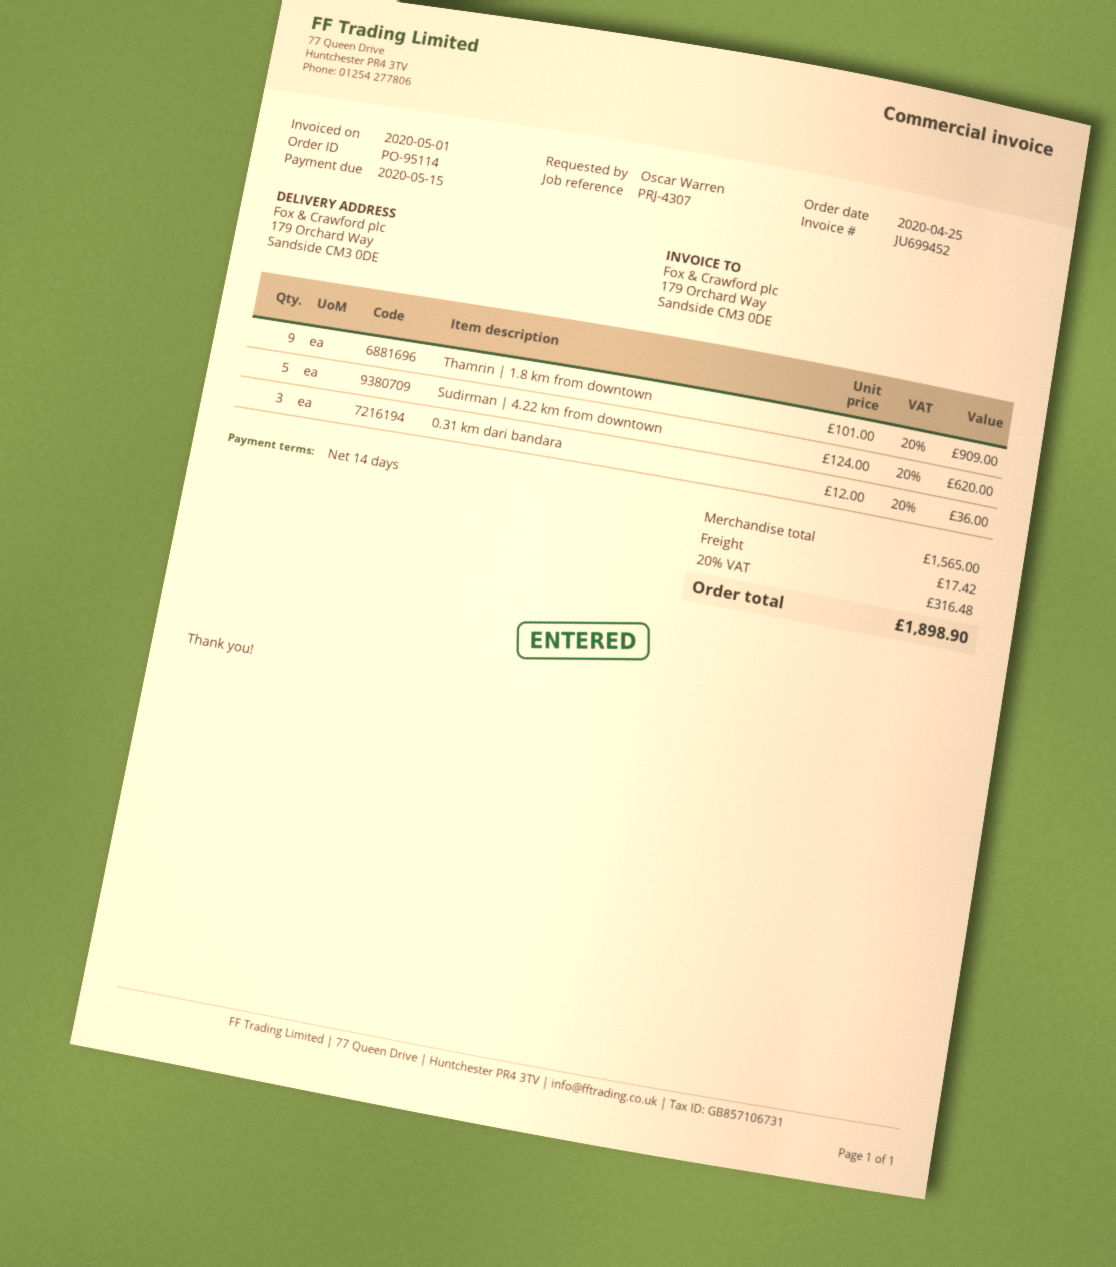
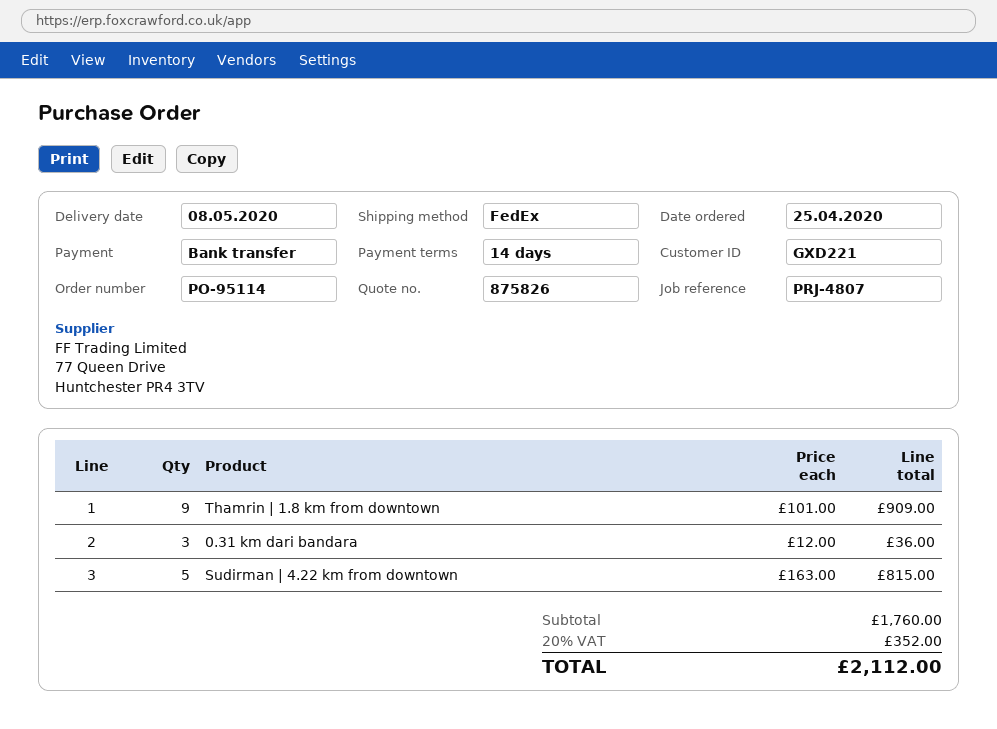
reference: PRJ-4307 -> PRJ-4807
Sudirman | 4.22 km from downtown: 5 x 124.00 = 620.00 -> 5 x 163.00 = 815.00
subtotal: 1565.00 -> 1760.00
shipping: 17.42 -> none
tax: 20% = 316.48 -> 20% = 352.00
total: 1898.90 -> 2112.00

